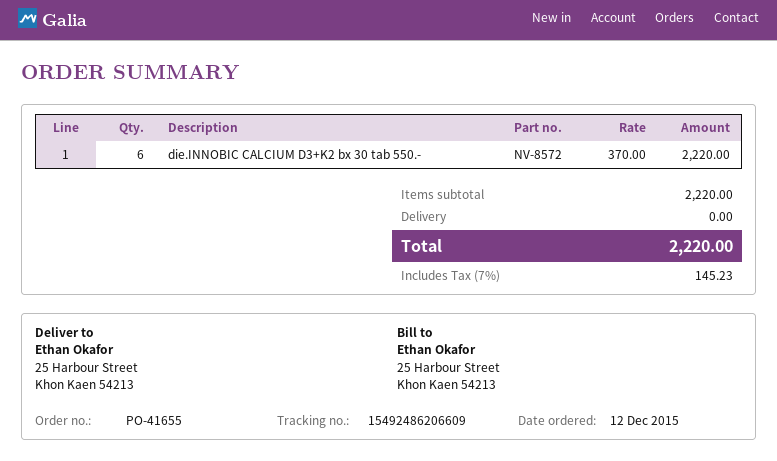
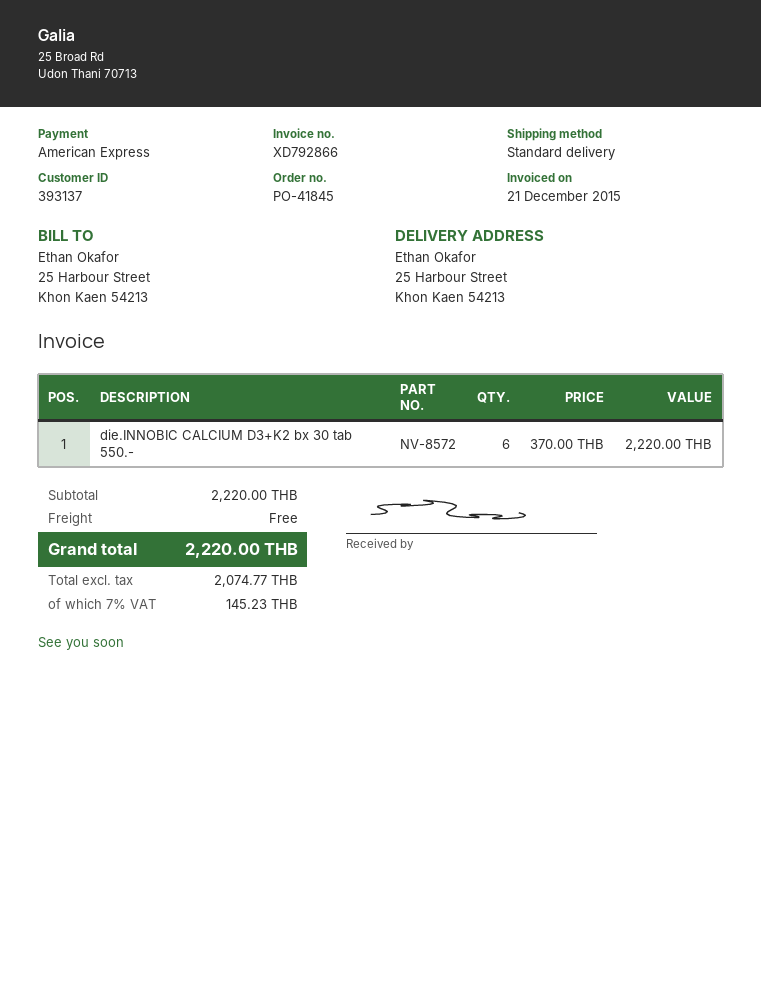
order number: PO-41655 -> PO-41845

